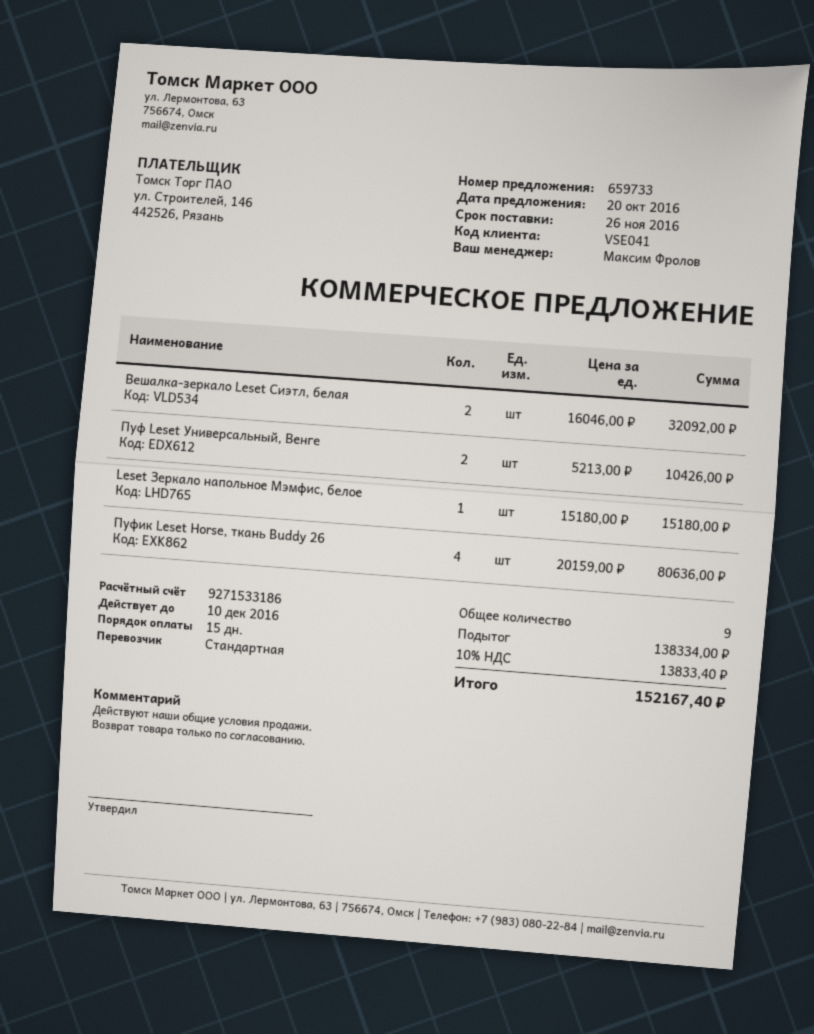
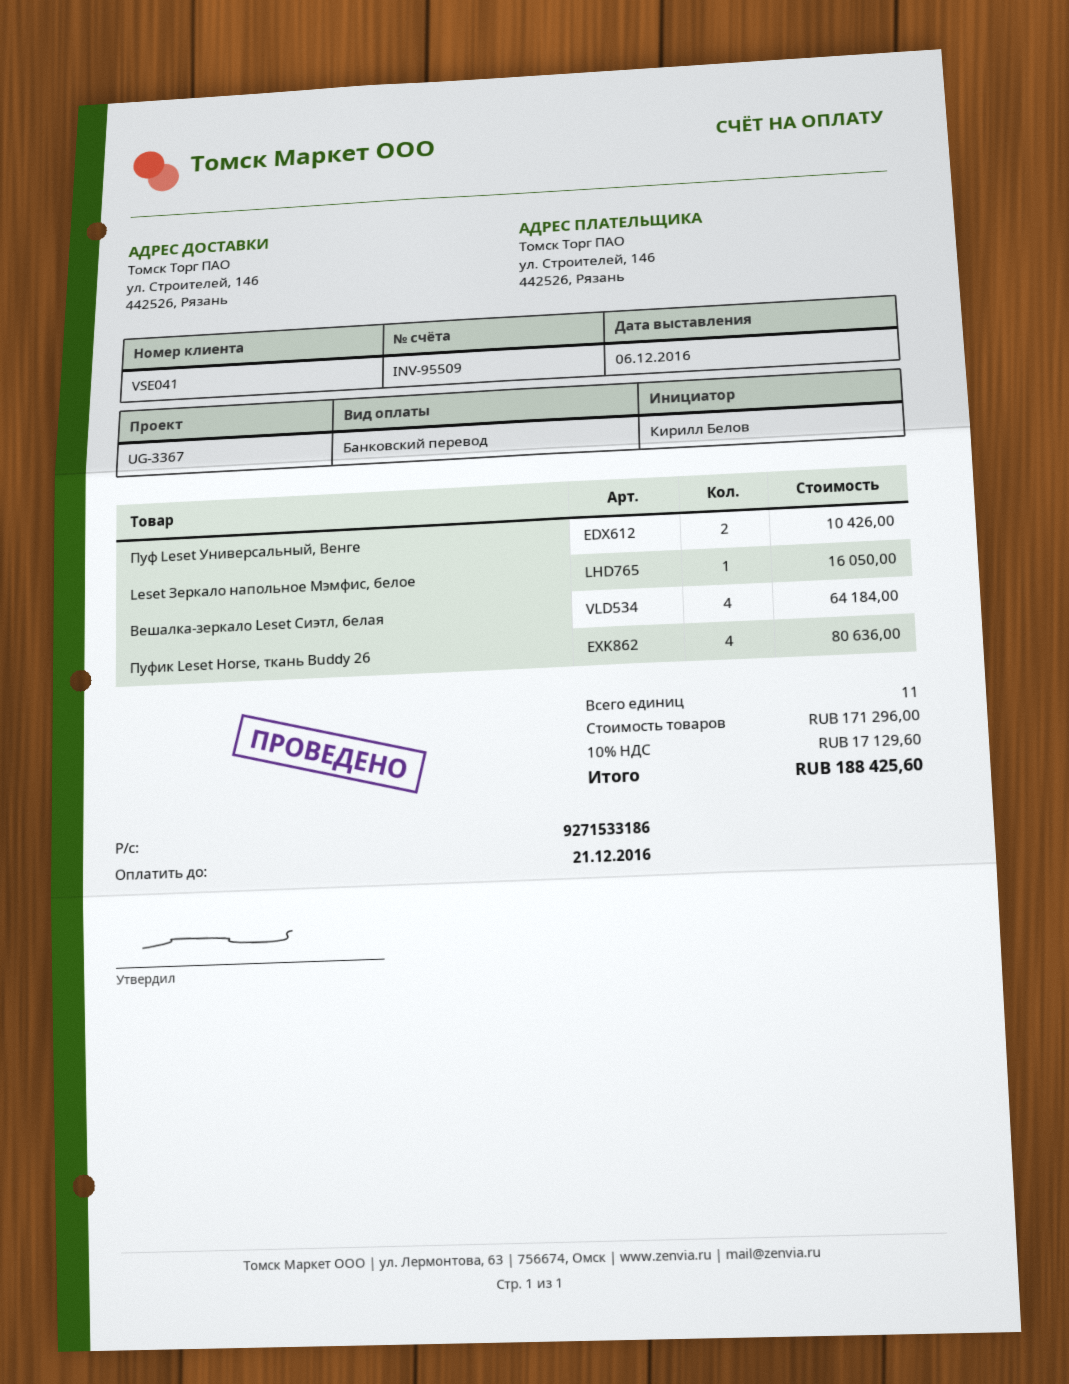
Вешалка-зеркало Leset Сиэтл, белая: 2 for 32092.00 -> 4 for 64184.00
Leset Зеркало напольное Мэмфис, белое: 1 for 15180.00 -> 1 for 16050.00
total quantity: 9 -> 11
subtotal: 138334.00 -> 171296.00
tax: 10% = 13833.40 -> 10% = 17129.60
total: 152167.40 -> 188425.60

